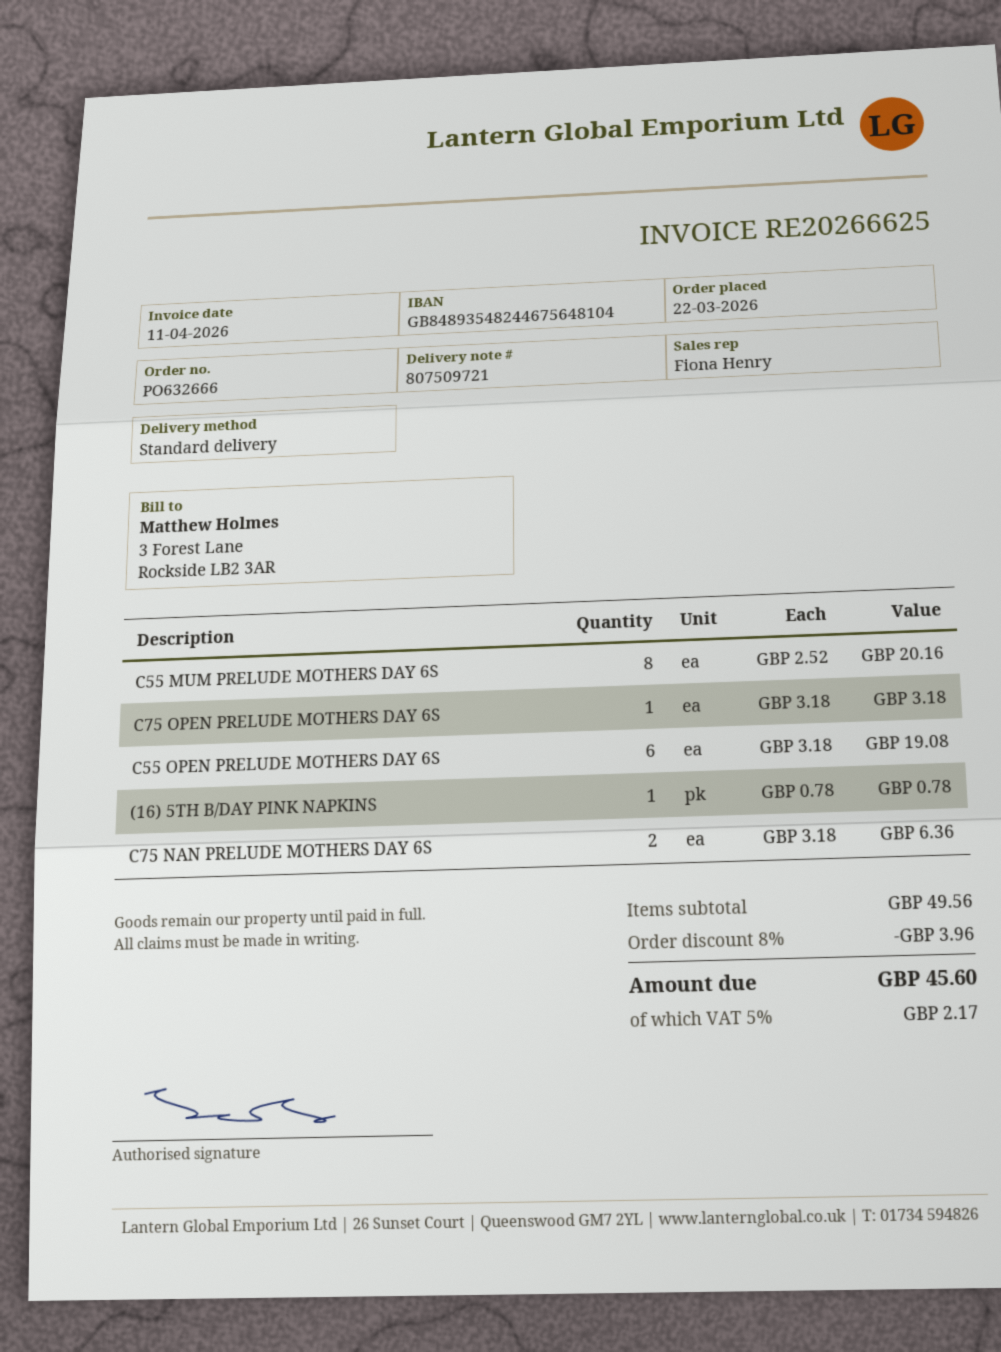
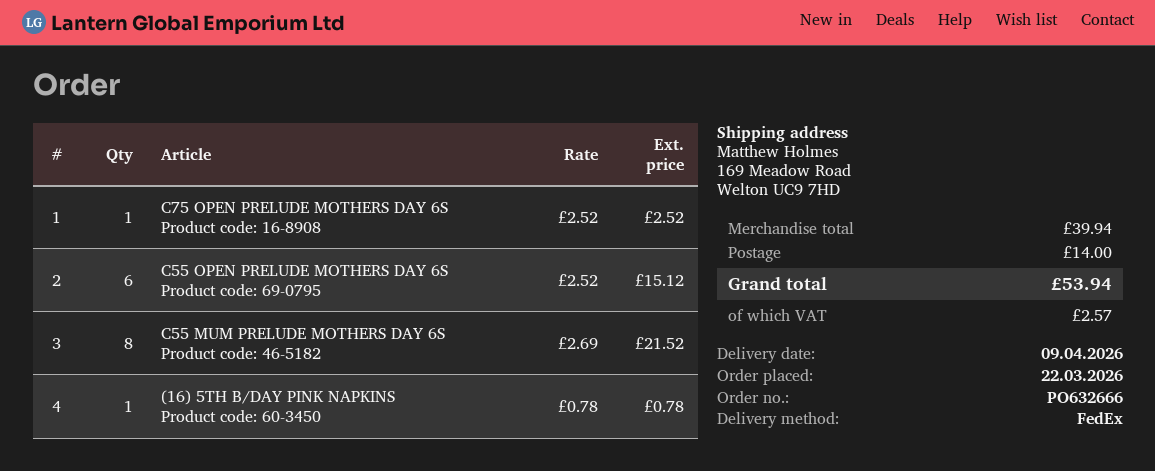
shipping method: standard -> FedEx
C55 MUM PRELUDE MOTHERS DAY 6S: 8 x 2.52 = 20.16 -> 8 x 2.69 = 21.52
C75 OPEN PRELUDE MOTHERS DAY 6S: 1 x 3.18 = 3.18 -> 1 x 2.52 = 2.52
C55 OPEN PRELUDE MOTHERS DAY 6S: 6 x 3.18 = 19.08 -> 6 x 2.52 = 15.12
C75 NAN PRELUDE MOTHERS DAY 6S: 2 x 3.18 = 6.36 -> none
subtotal: 49.56 -> 39.94
discount: 8% = 3.96 -> none
shipping: none -> 14.00
tax: 2.17 -> 2.57
total: 45.60 -> 53.94

